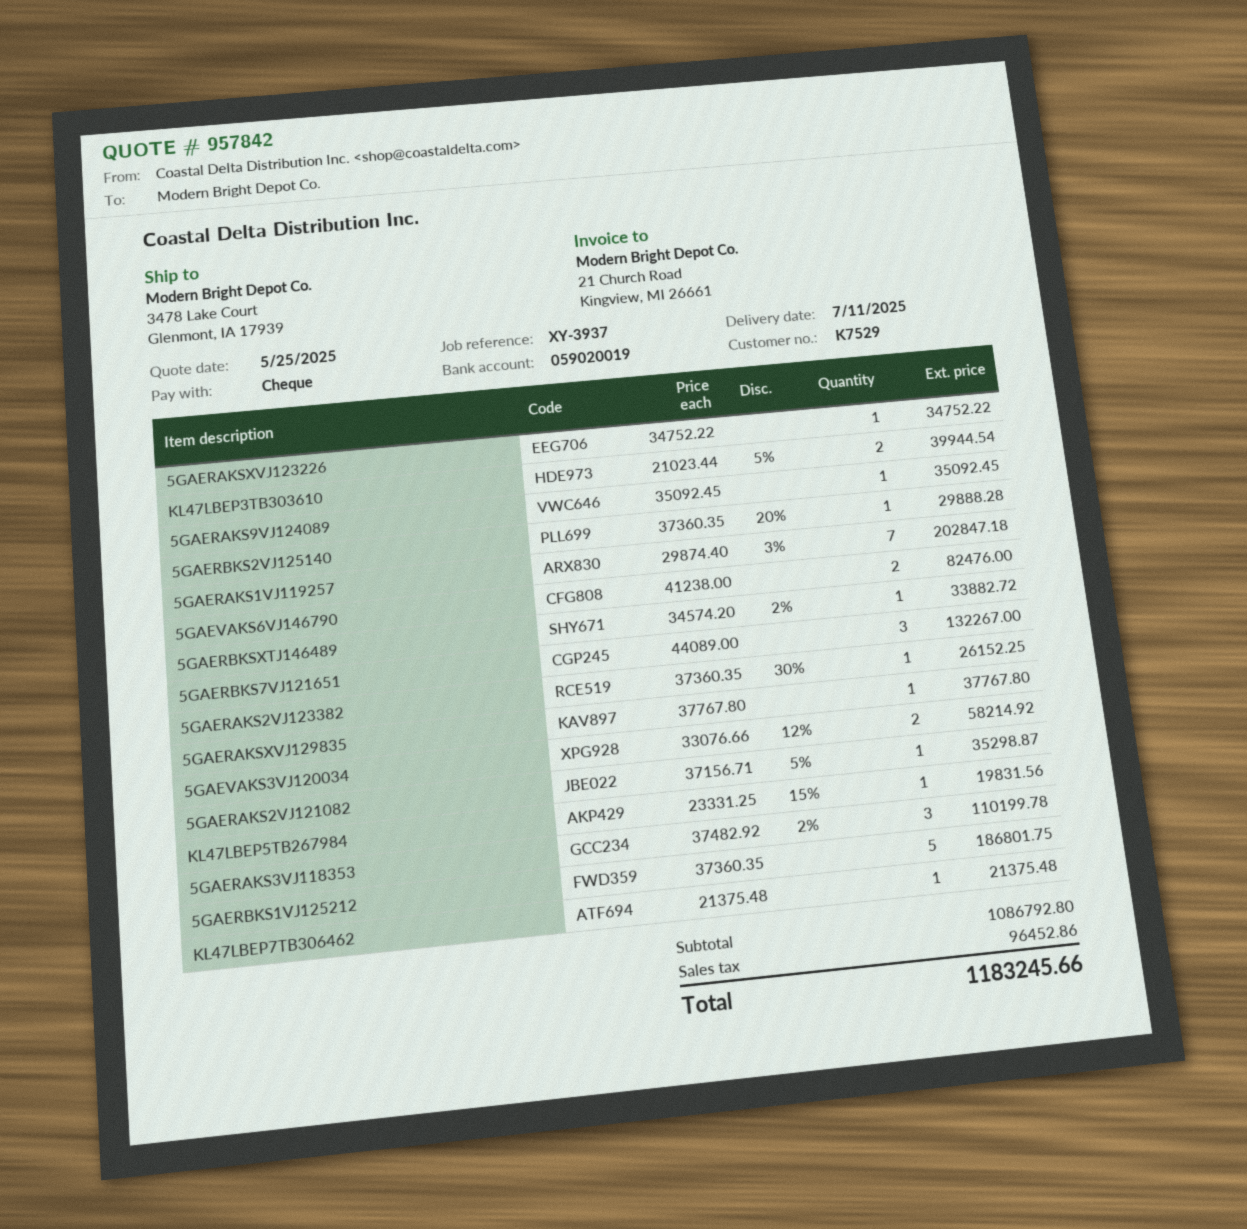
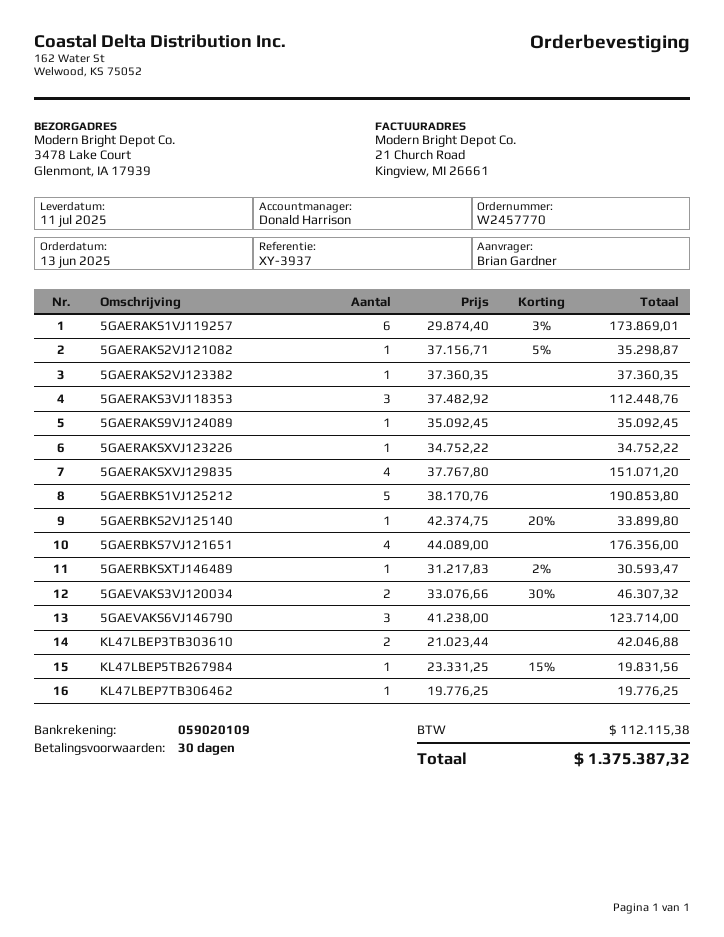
bank account: 059020019 -> 059020109
KL47LBEP3TB303610: 2 x 21023.44 - 5% = 39944.54 -> 2 x 21023.44 = 42046.88
5GAERBKS2VJ125140: 1 x 37360.35 - 20% = 29888.28 -> 1 x 42374.75 - 20% = 33899.80
5GAERAKS1VJ119257: 7 x 29874.40 - 3% = 202847.18 -> 6 x 29874.40 - 3% = 173869.01
5GAEVAKS6VJ146790: 2 x 41238.00 = 82476.00 -> 3 x 41238.00 = 123714.00
5GAERBKSXTJ146489: 1 x 34574.20 - 2% = 33882.72 -> 1 x 31217.83 - 2% = 30593.47
5GAERBKS7VJ121651: 3 x 44089.00 = 132267.00 -> 4 x 44089.00 = 176356.00
5GAERAKS2VJ123382: 1 x 37360.35 - 30% = 26152.25 -> 1 x 37360.35 = 37360.35
5GAERAKSXVJ129835: 1 x 37767.80 = 37767.80 -> 4 x 37767.80 = 151071.20
5GAEVAKS3VJ120034: 2 x 33076.66 - 12% = 58214.92 -> 2 x 33076.66 - 30% = 46307.32
5GAERAKS3VJ118353: 3 x 37482.92 - 2% = 110199.78 -> 3 x 37482.92 = 112448.76
5GAERBKS1VJ125212: 5 x 37360.35 = 186801.75 -> 5 x 38170.76 = 190853.80
KL47LBEP7TB306462: 1 x 21375.48 = 21375.48 -> 1 x 19776.25 = 19776.25
tax: 96452.86 -> 112115.38
total: 1183245.66 -> 1375387.32

